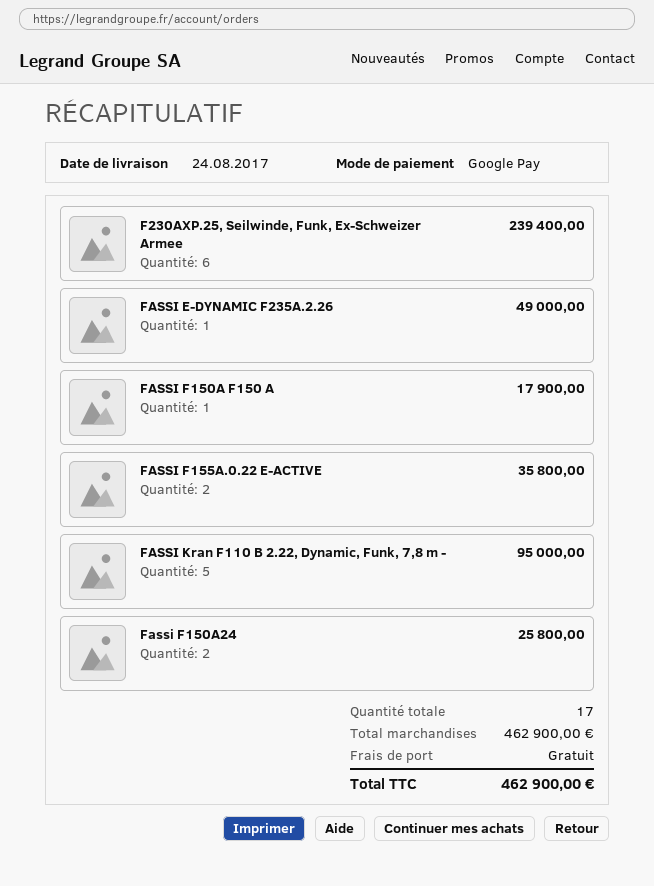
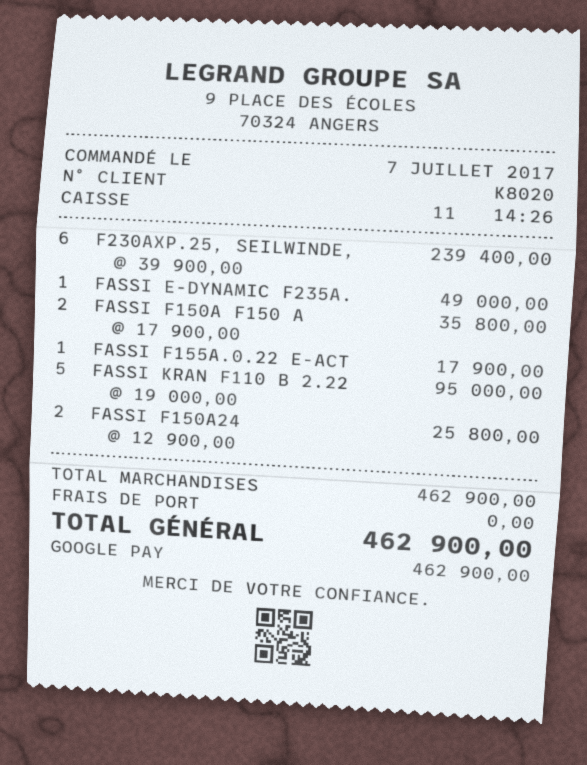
FASSI F150A F150 A: 1 for 17900.00 -> 2 for 35800.00
FASSI F155A.0.22 E-ACTIVE: 2 for 35800.00 -> 1 for 17900.00

